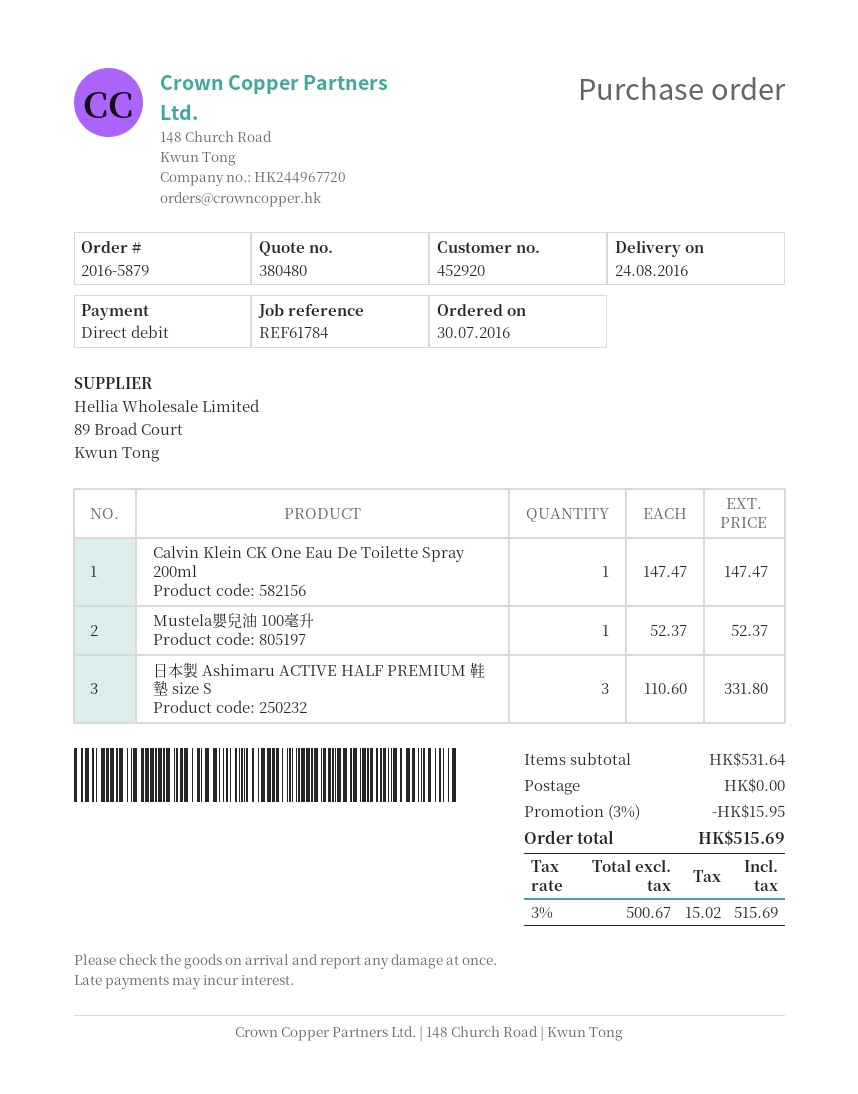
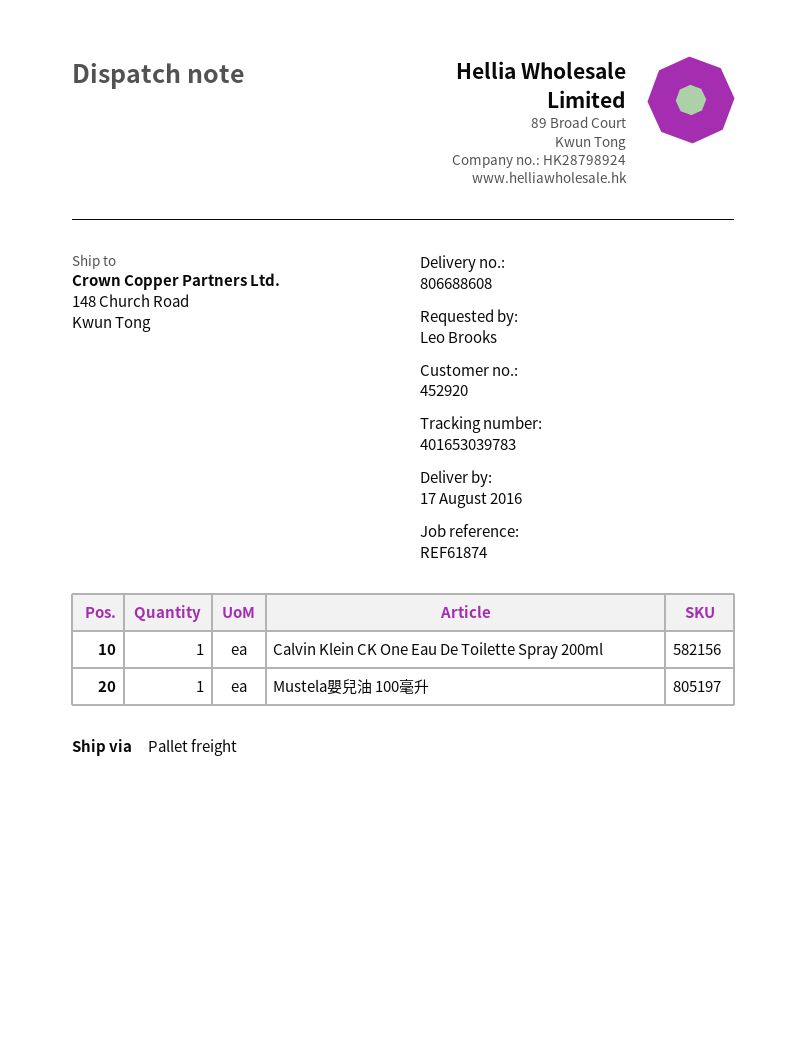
delivery date: 2016-08-24 -> 2016-08-17
reference: REF61784 -> REF61874
日本製 Ashimaru ACTIVE HALF PREMIUM 鞋墊 size S: 3 -> none

